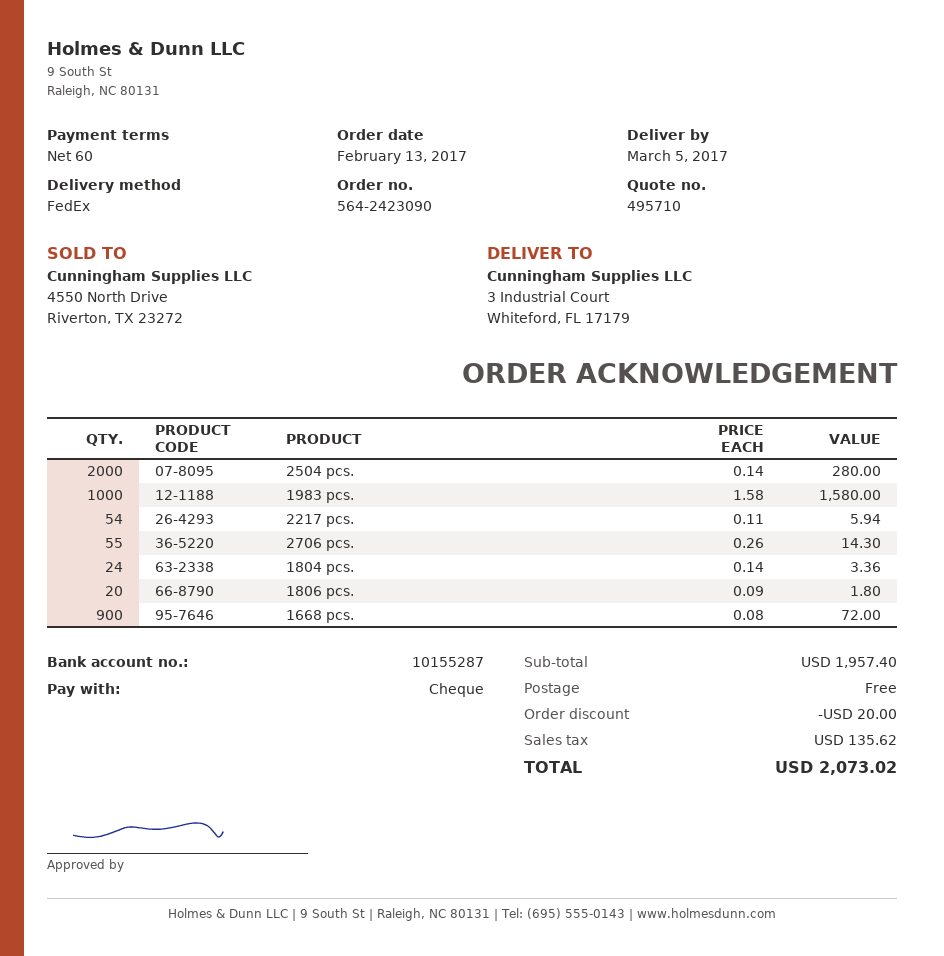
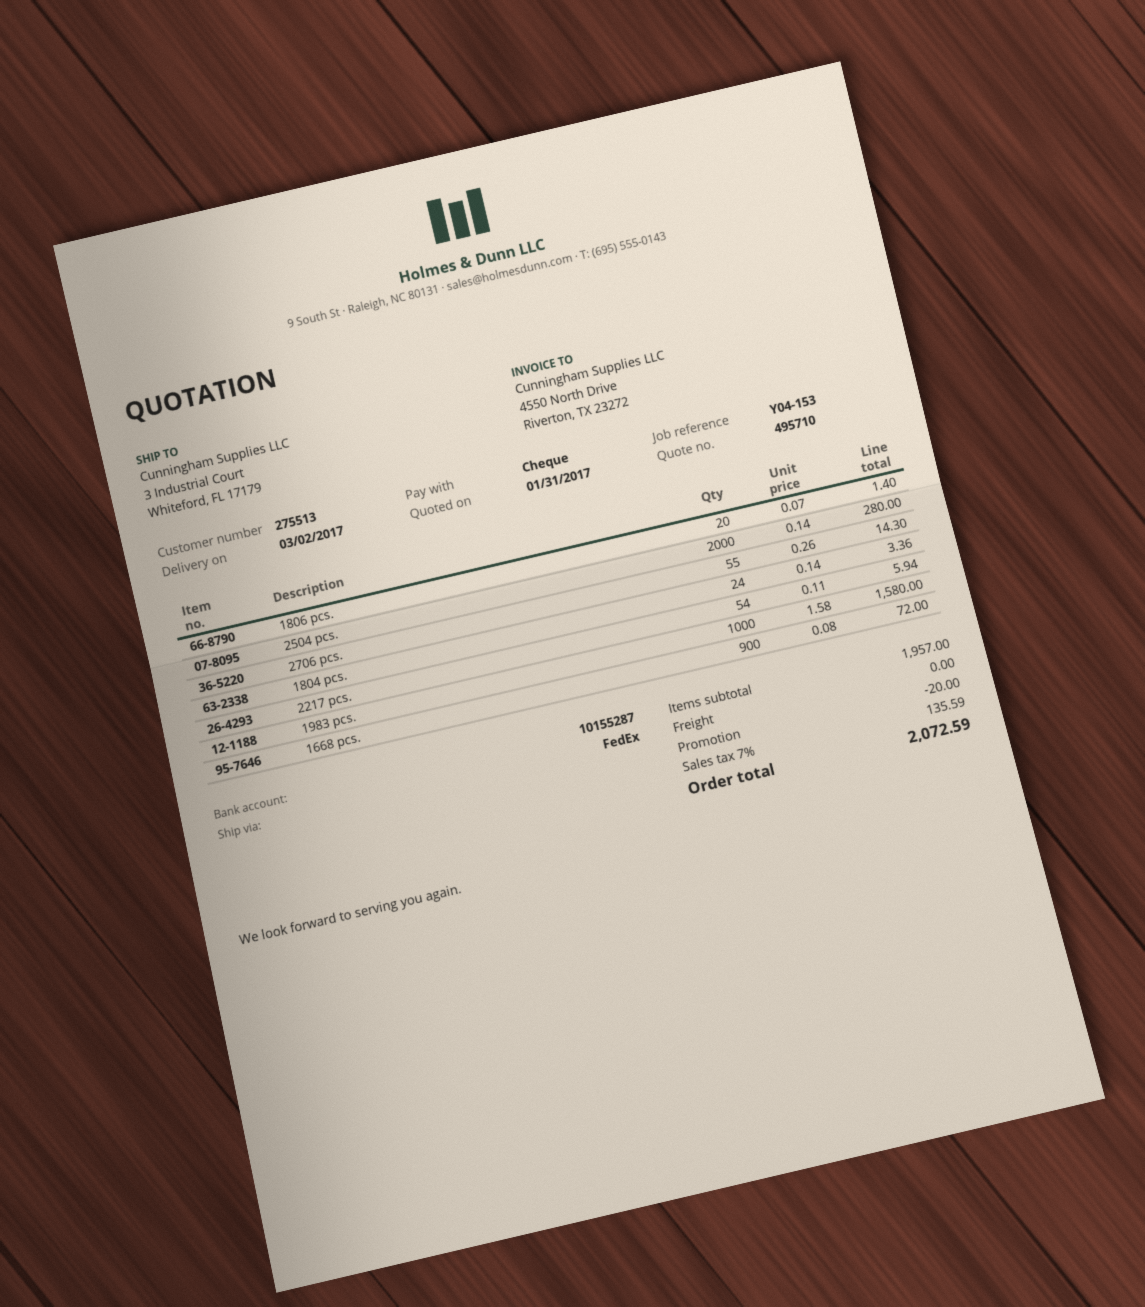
delivery date: 2017-03-05 -> 2017-03-02
1806 pcs.: 20 x 0.09 = 1.80 -> 20 x 0.07 = 1.40
subtotal: 1957.40 -> 1957.00
tax: 135.62 -> 135.59
total: 2073.02 -> 2072.59

